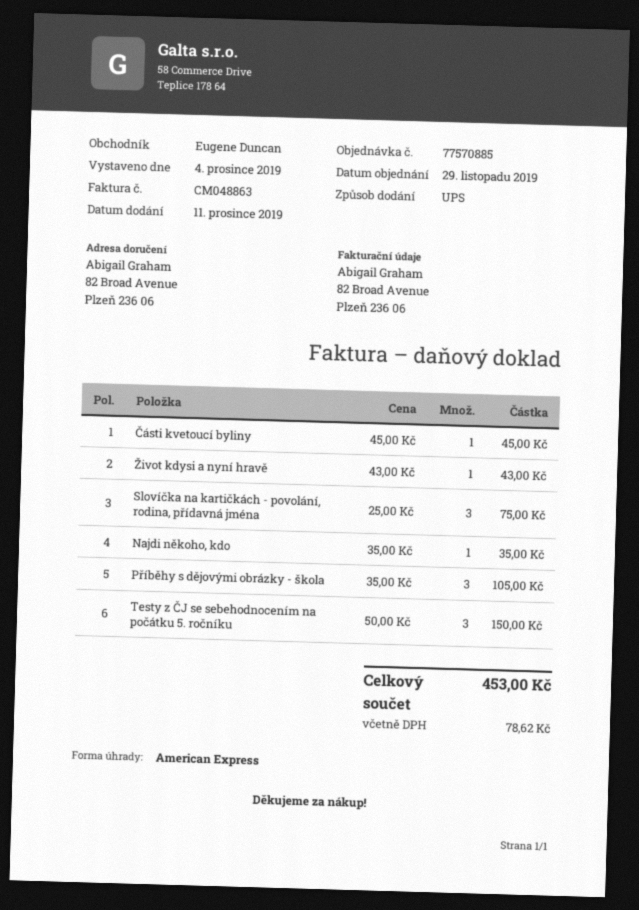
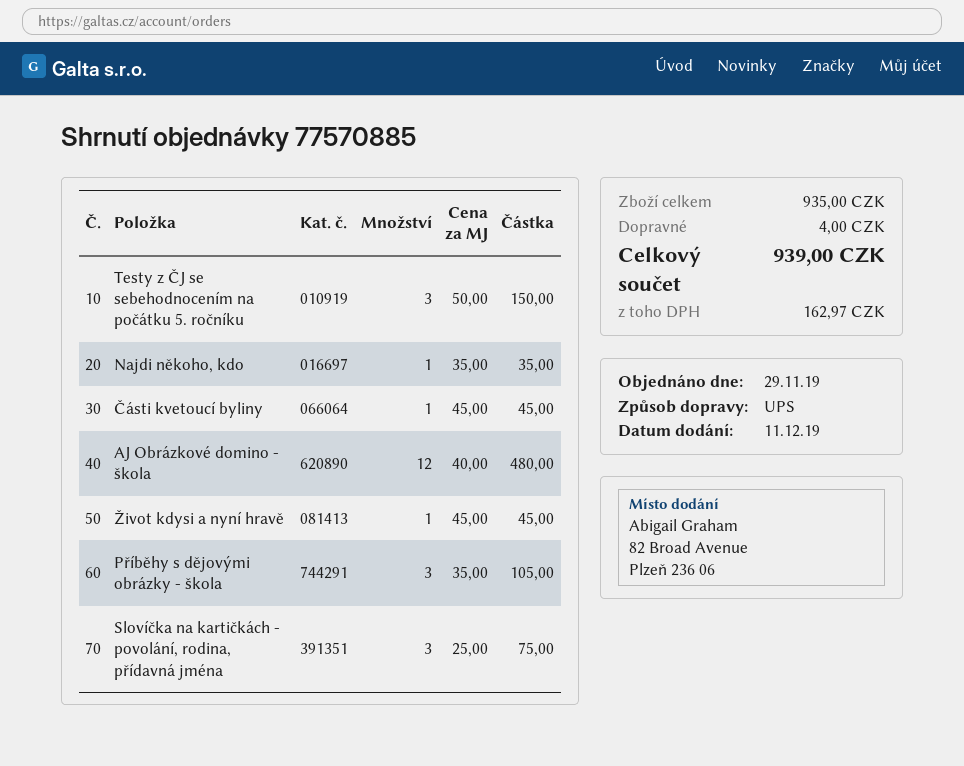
Život kdysi a nyní hravě: 1 x 43.00 = 43.00 -> 1 x 45.00 = 45.00
AJ Obrázkové domino - škola: none -> 12 x 40.00 = 480.00
shipping: none -> 4.00
tax: 78.62 -> 162.97
total: 453.00 -> 939.00

